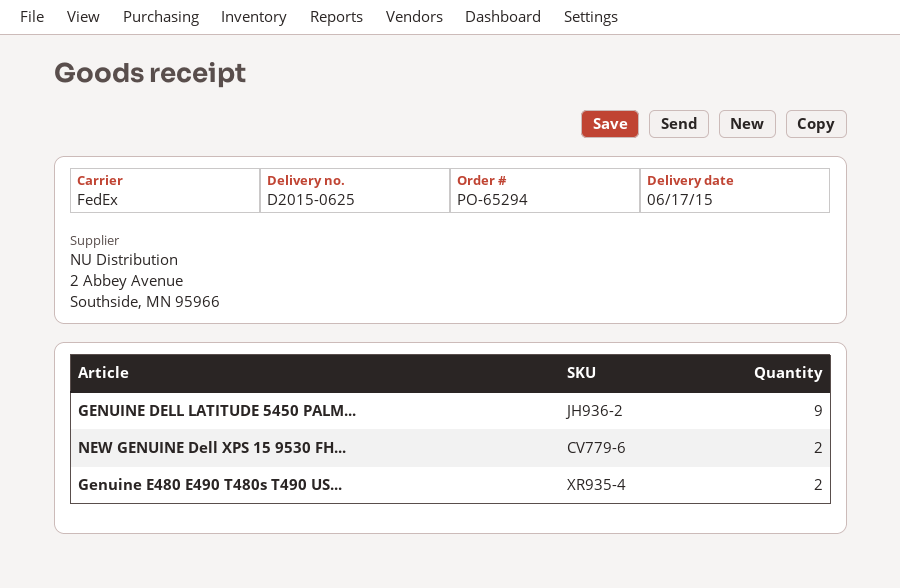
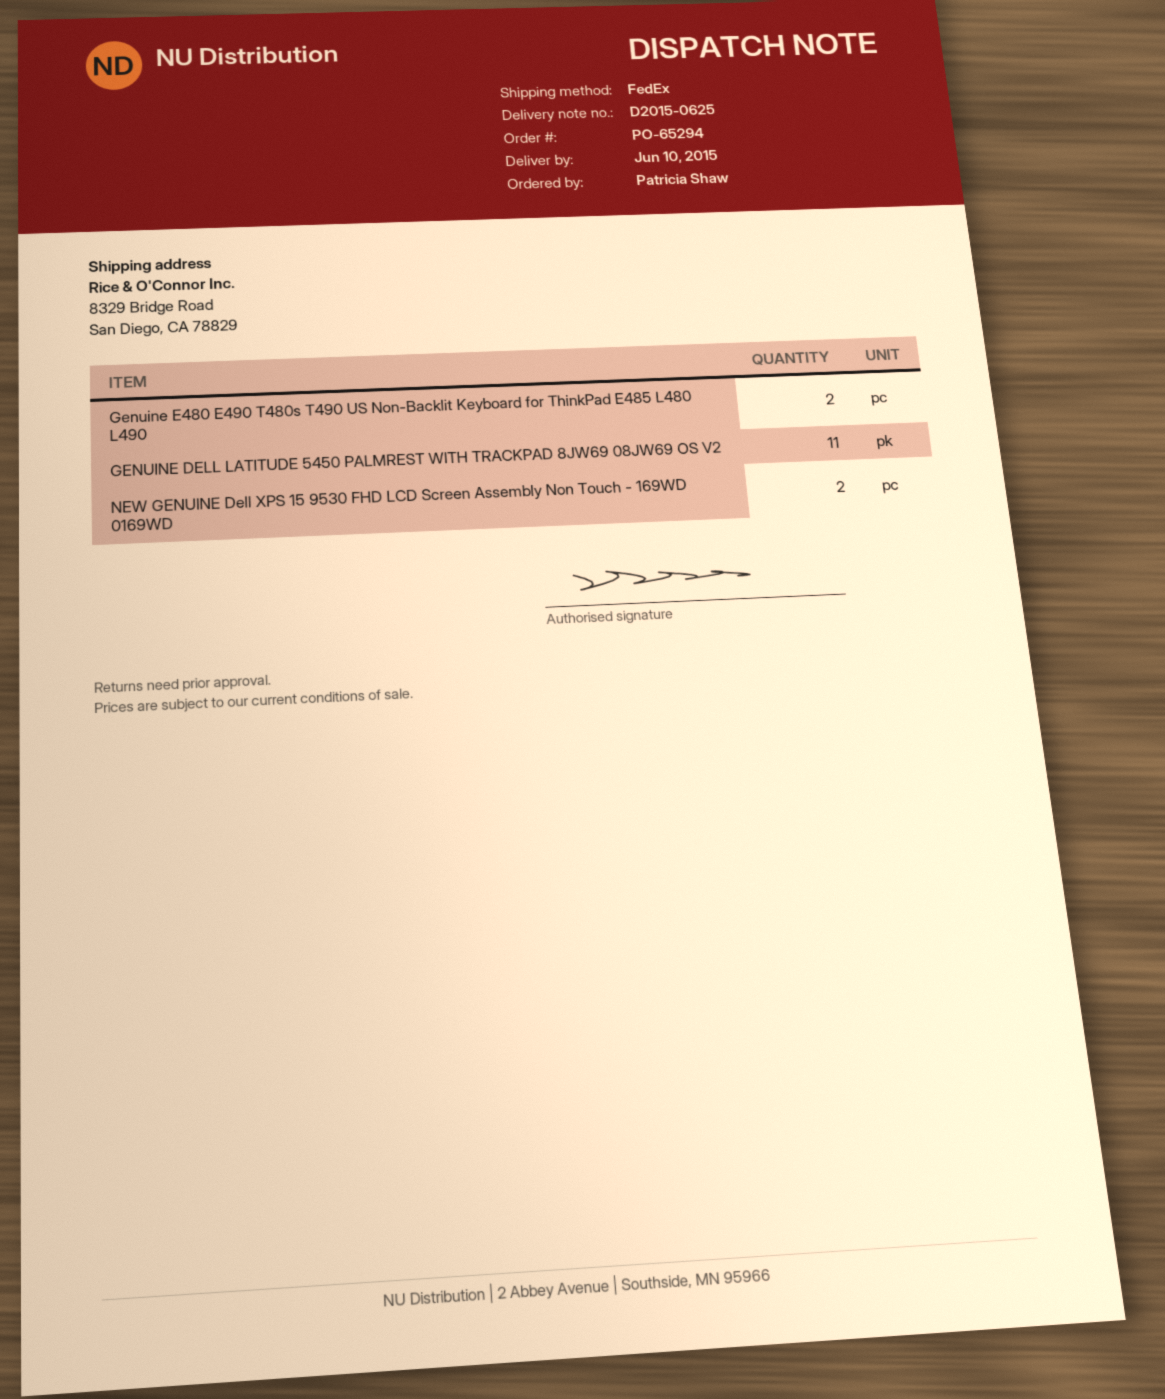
delivery date: 2015-06-17 -> 2015-06-10
GENUINE DELL LATITUDE 5450 PALM...: 9 -> 11

